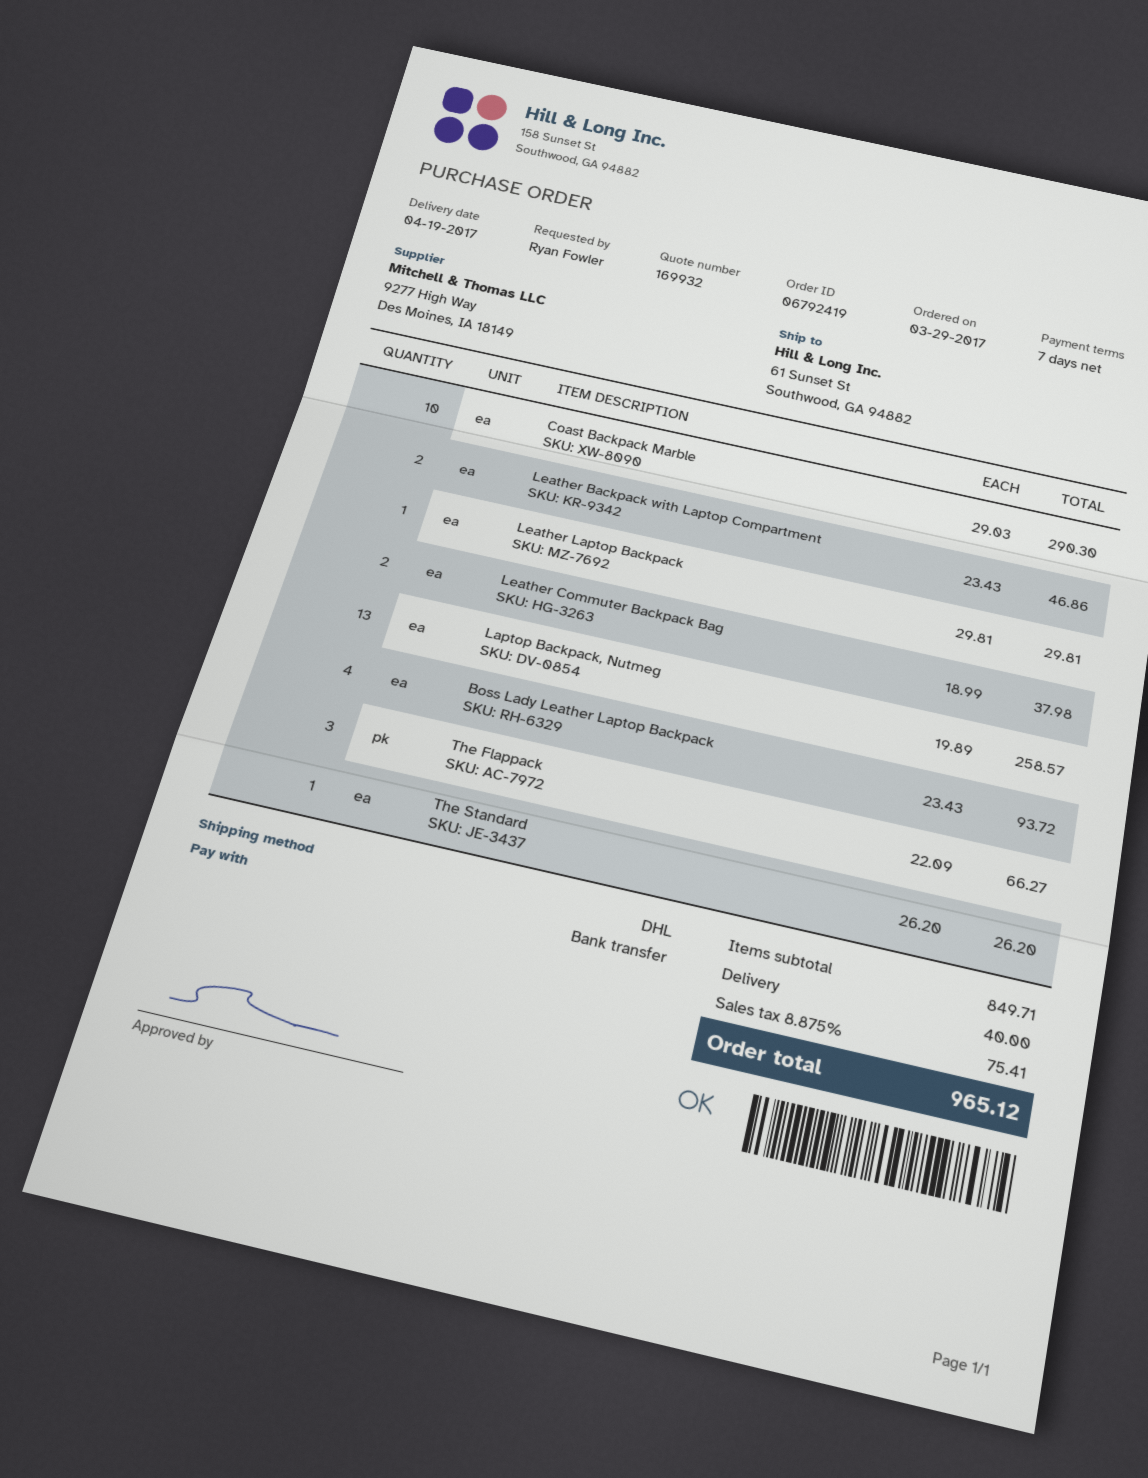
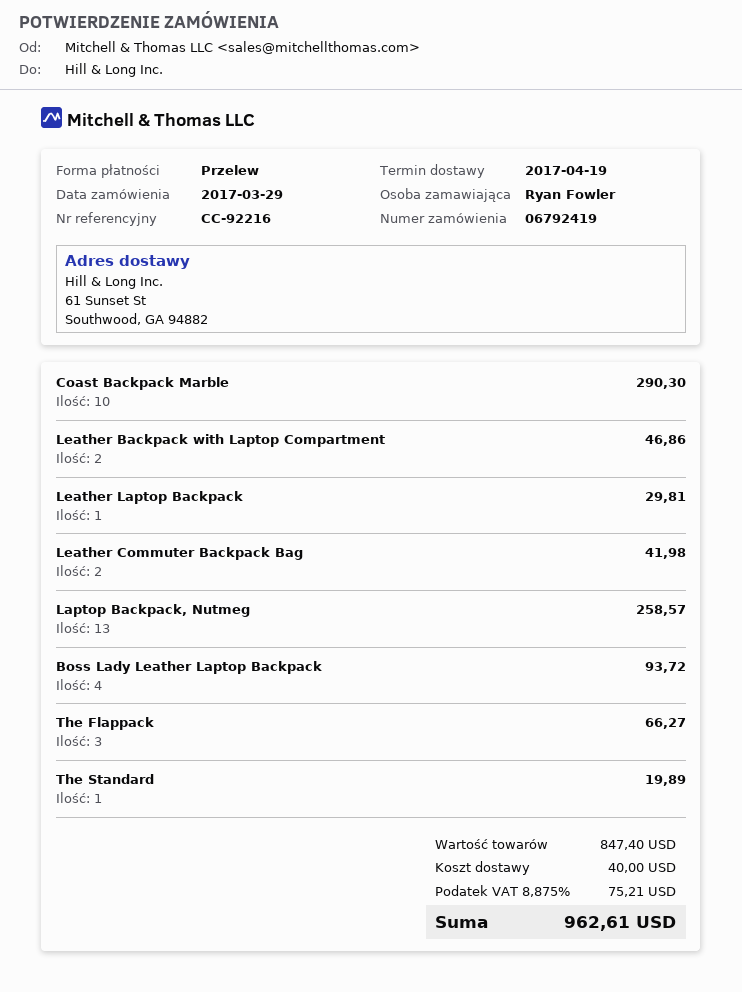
Leather Commuter Backpack Bag: 2 for 37.98 -> 2 for 41.98
The Standard: 1 for 26.20 -> 1 for 19.89
subtotal: 849.71 -> 847.40
tax: 8.875% = 75.41 -> 8.875% = 75.21
total: 965.12 -> 962.61

